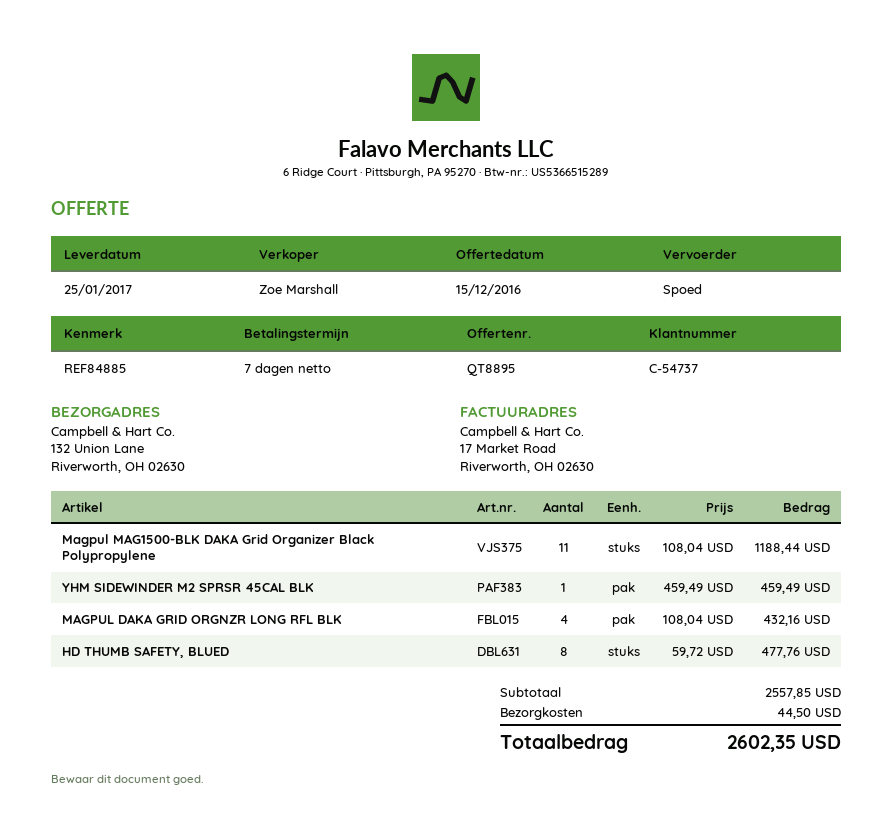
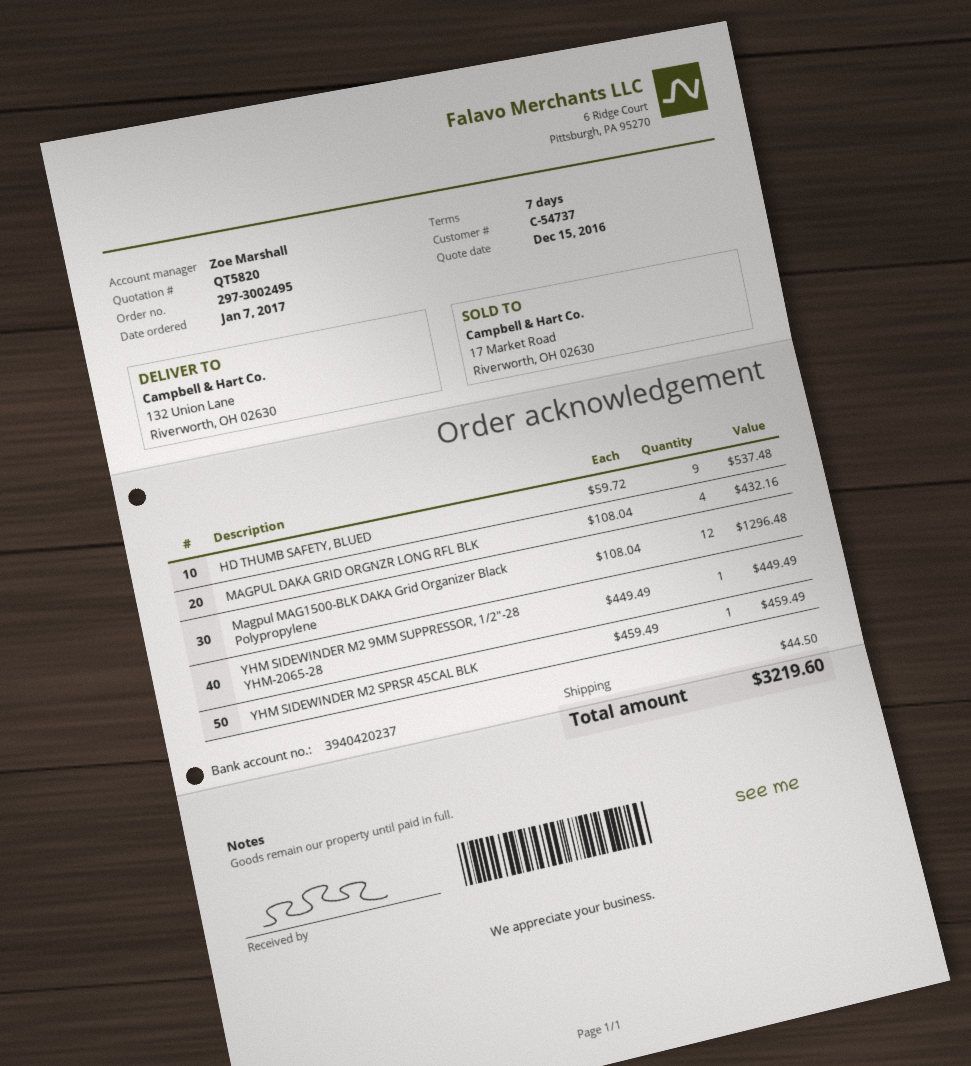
quote number: QT8895 -> QT5820
Magpul MAG1500-BLK DAKA Grid Organizer Black Polypropylene: 11 x 108.04 = 1188.44 -> 12 x 108.04 = 1296.48
HD THUMB SAFETY, BLUED: 8 x 59.72 = 477.76 -> 9 x 59.72 = 537.48
YHM SIDEWINDER M2 9MM SUPPRESSOR, 1/2″-28 YHM-2065-28: none -> 1 x 449.49 = 449.49
total: 2602.35 -> 3219.60

